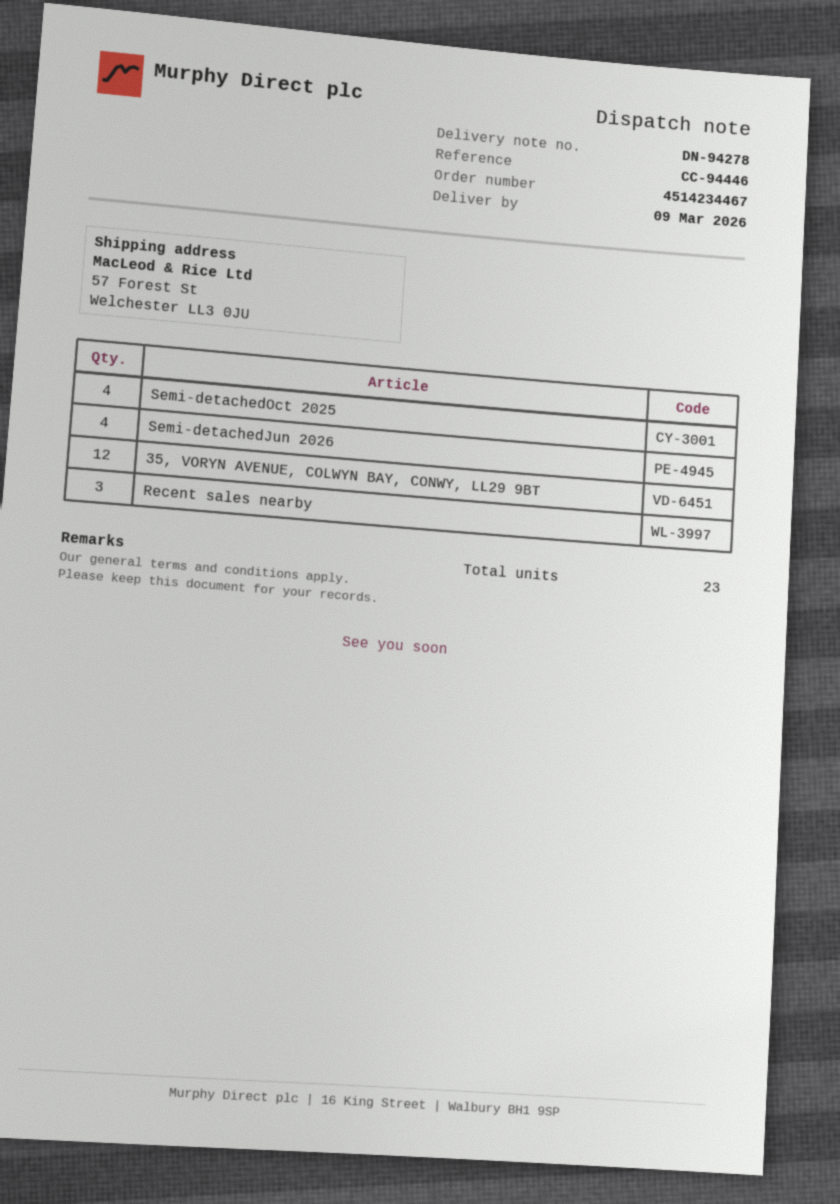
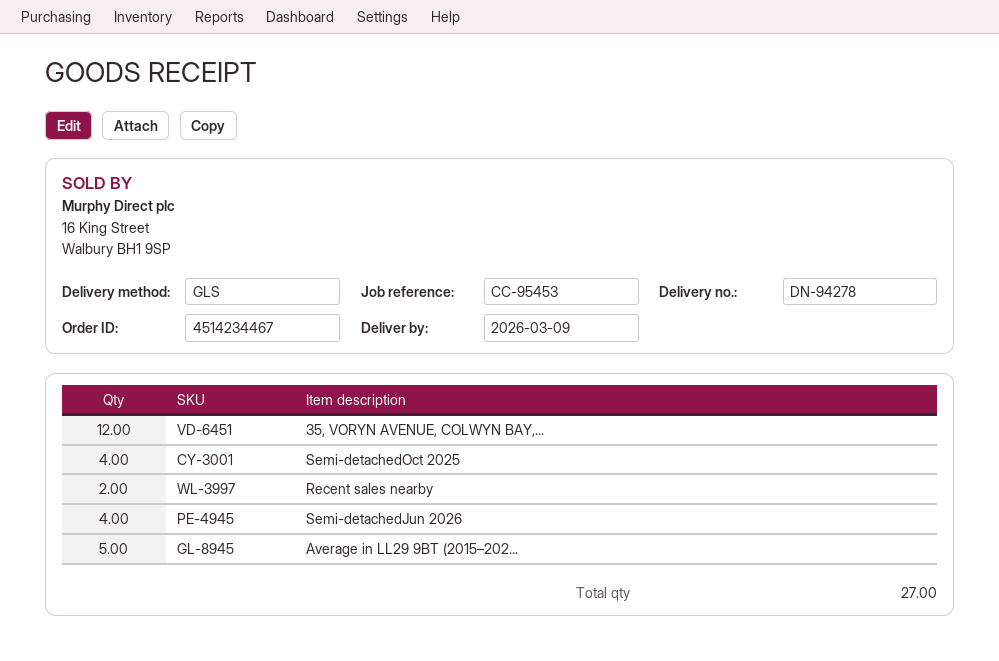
reference: CC-94446 -> CC-95453
Recent sales nearby: 3 -> 2
Average in LL29 9BT (2015–202...: none -> 5
total quantity: 23 -> 27

